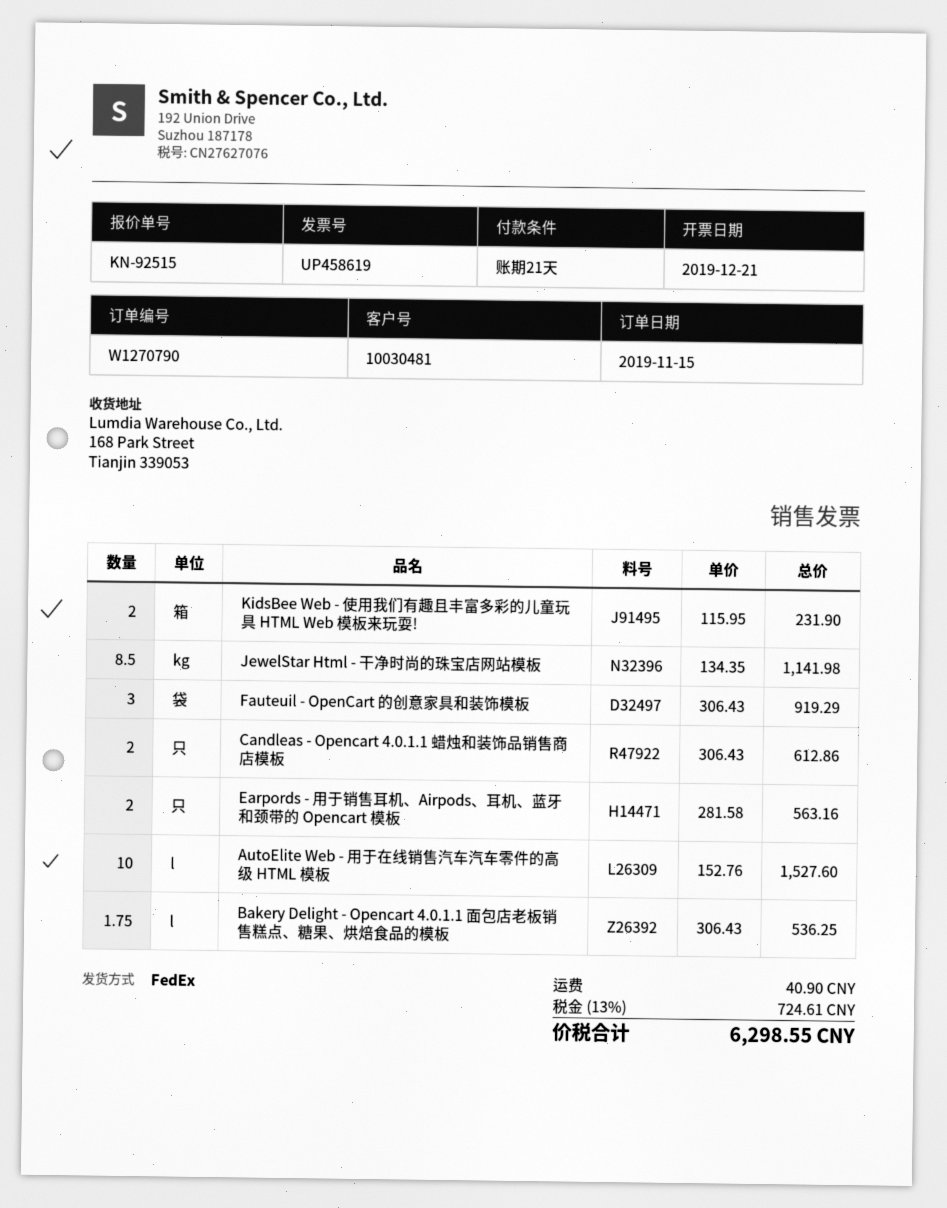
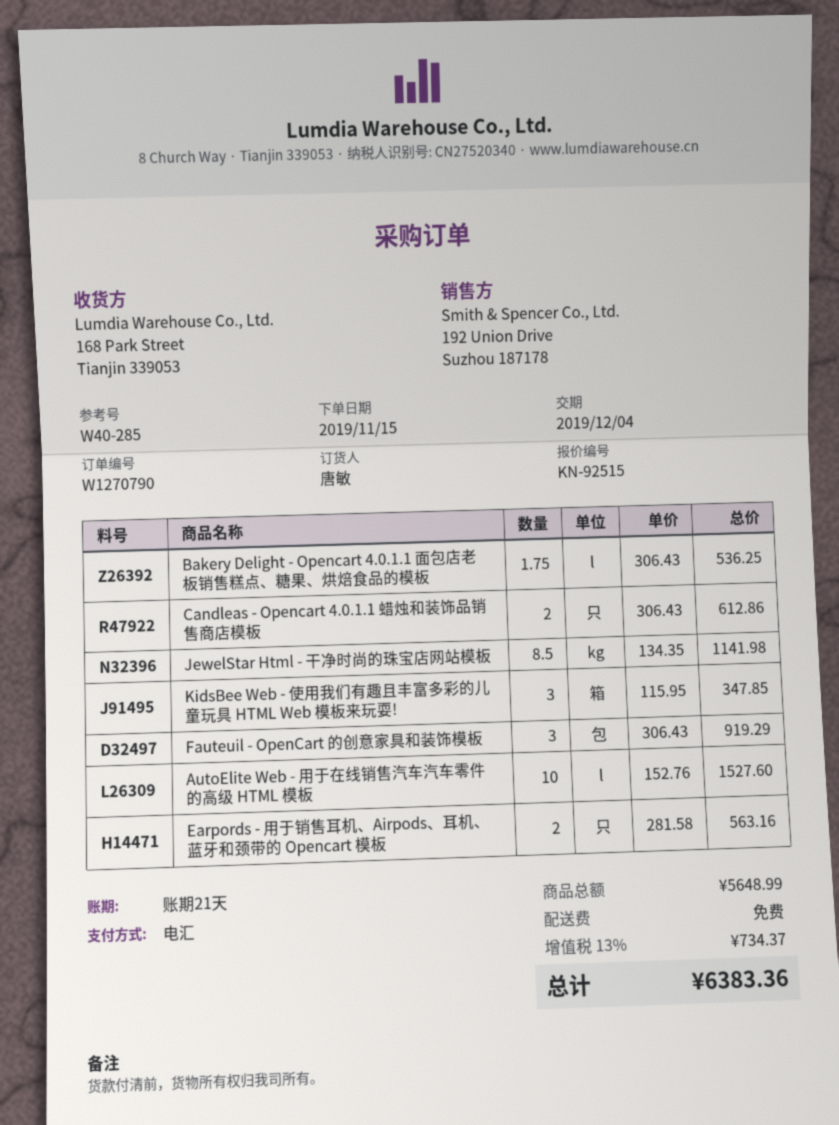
KidsBee Web - 使用我们有趣且丰富多彩的儿童玩具 HTML Web 模板来玩耍!: 2 x 115.95 = 231.90 -> 3 x 115.95 = 347.85
shipping: 40.90 -> 0.00
tax: 13% = 724.61 -> 13% = 734.37
total: 6298.55 -> 6383.36

